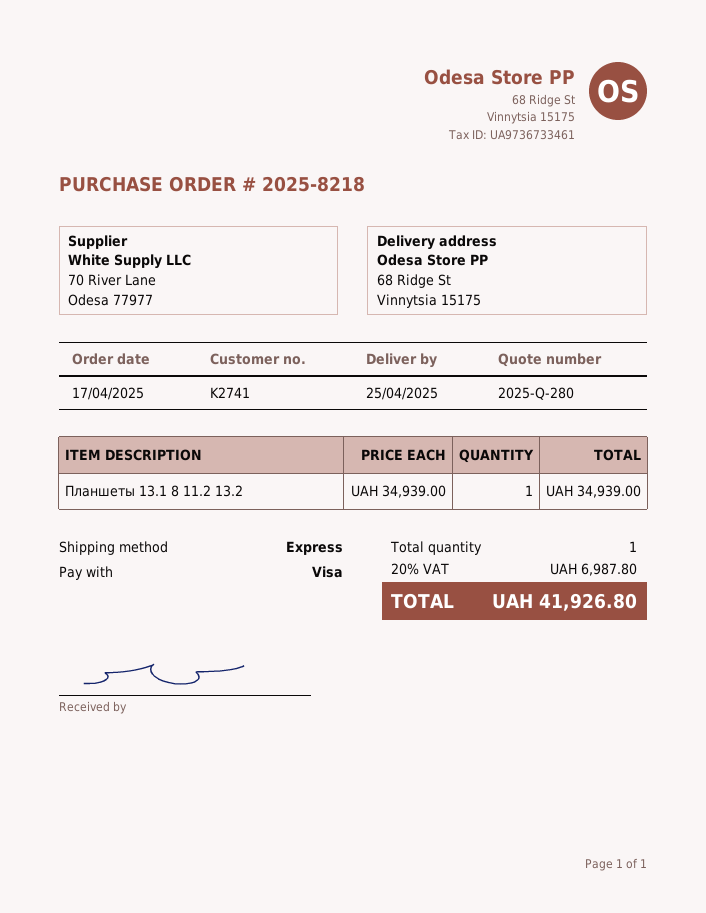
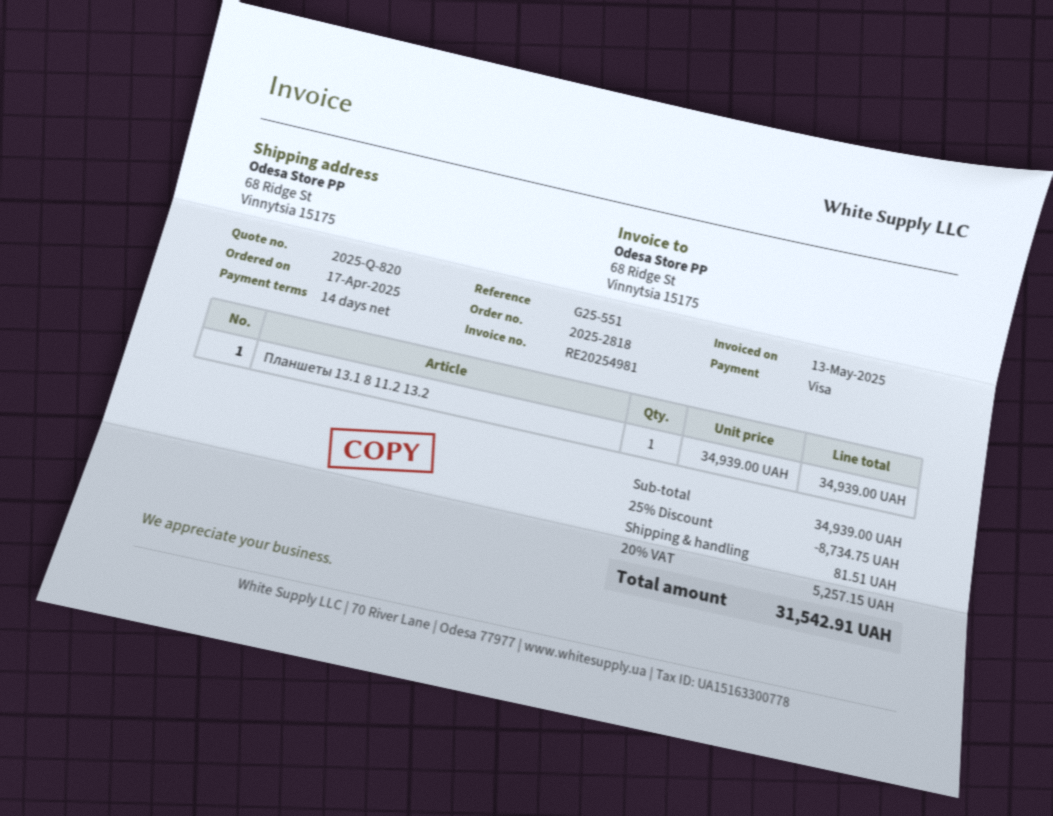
quote number: 2025-Q-280 -> 2025-Q-820
order number: 2025-8218 -> 2025-2818
discount: none -> 25% = 8734.75
shipping: none -> 81.51
tax: 20% = 6987.80 -> 20% = 5257.15
total: 41926.80 -> 31542.91

